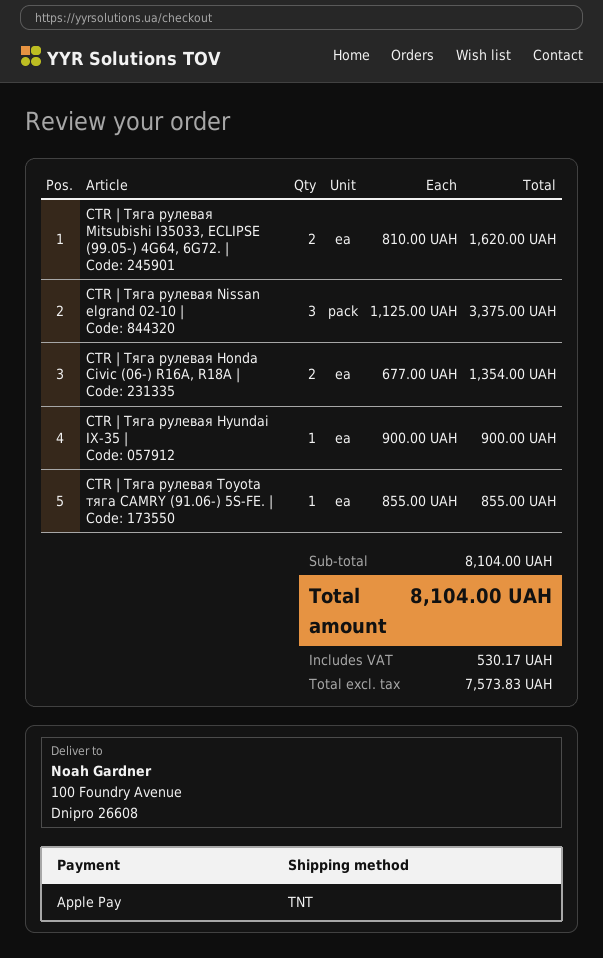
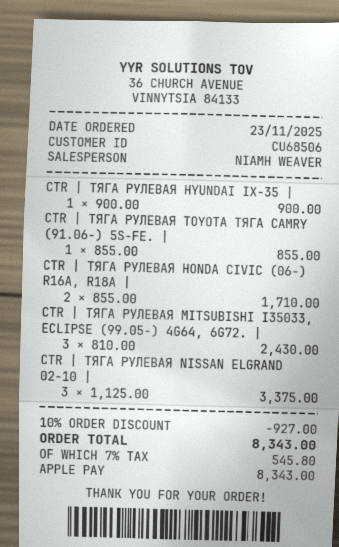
CTR | Тяга рулевая Mitsubishi I35033, ECLIPSE (99.05-) 4G64, 6G72. |: 2 x 810.00 = 1620.00 -> 3 x 810.00 = 2430.00
CTR | Тяга рулевая Honda Civic (06-) R16A, R18A |: 2 x 677.00 = 1354.00 -> 2 x 855.00 = 1710.00
discount: none -> 10% = 927.00
tax: 530.17 -> 545.80
total: 8104.00 -> 8343.00

